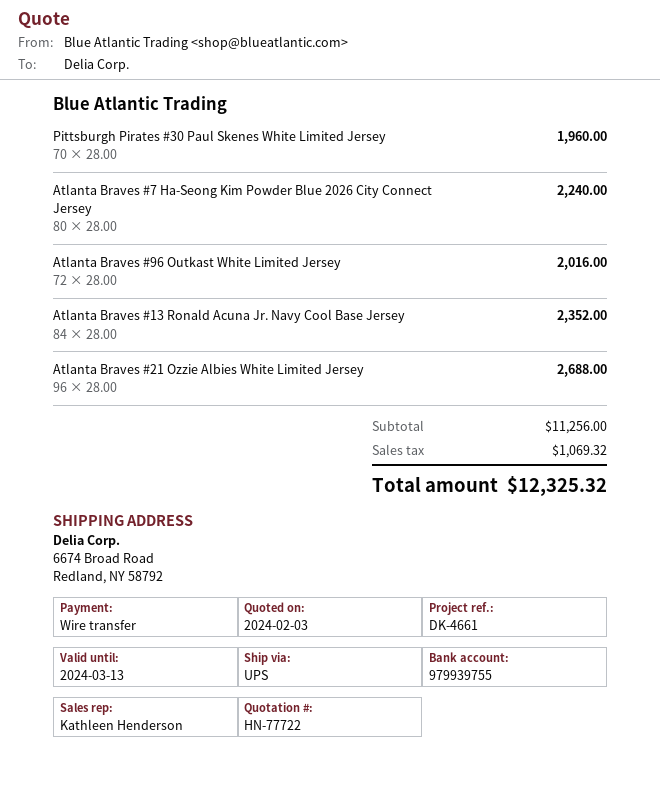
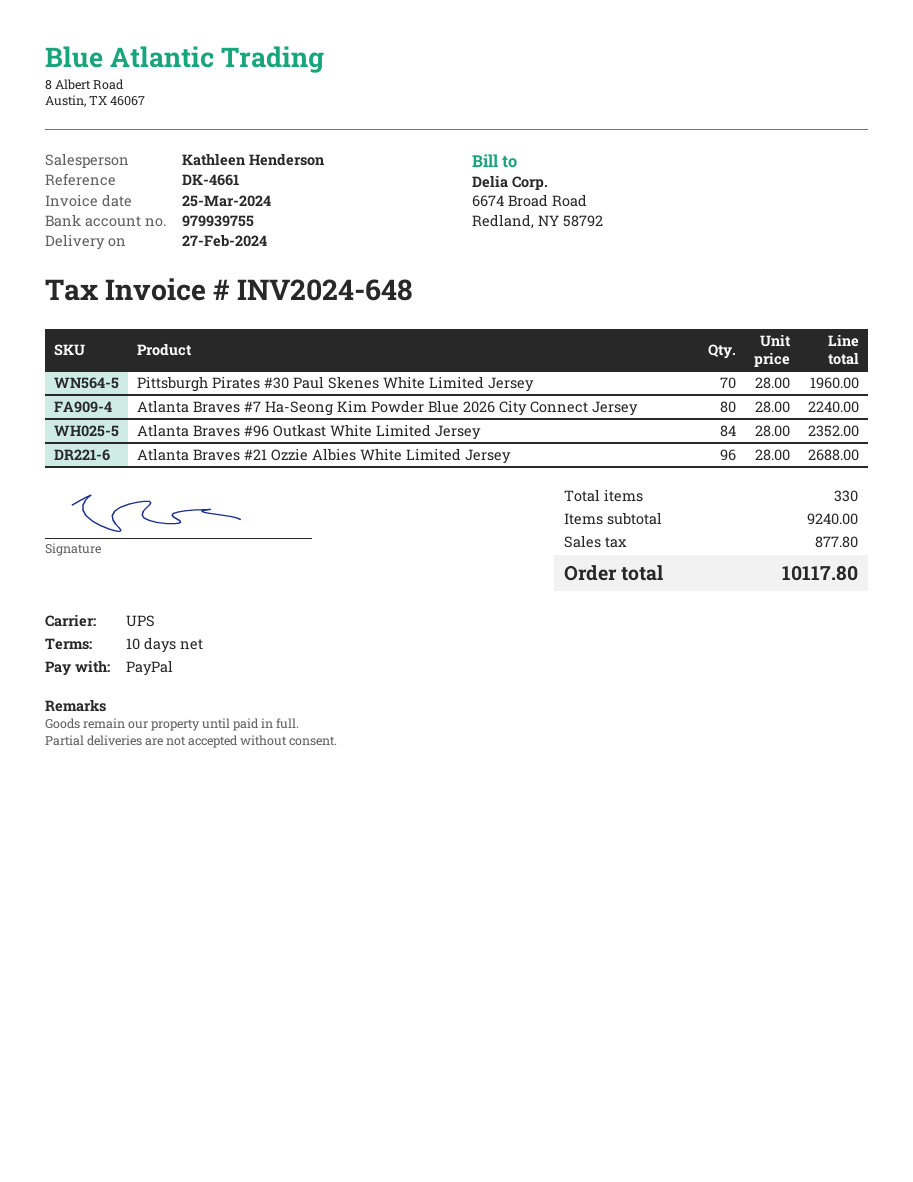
payment method: bank transfer -> PayPal
Atlanta Braves #96 Outkast White Limited Jersey: 72 x 28.00 = 2016.00 -> 84 x 28.00 = 2352.00
Atlanta Braves #13 Ronald Acuna Jr. Navy Cool Base Jersey: 84 x 28.00 = 2352.00 -> none
subtotal: 11256.00 -> 9240.00
tax: 1069.32 -> 877.80
total: 12325.32 -> 10117.80

